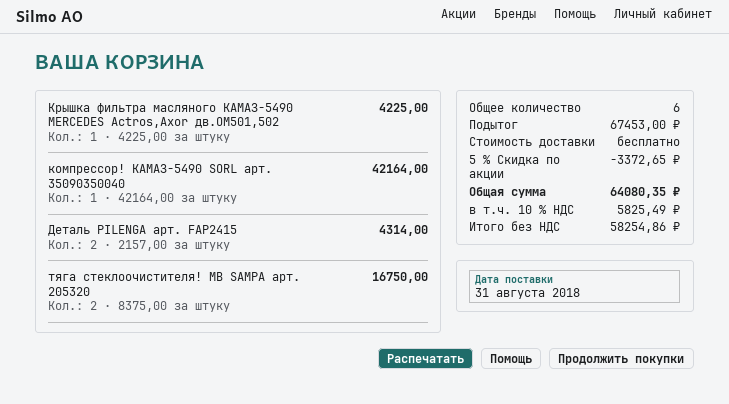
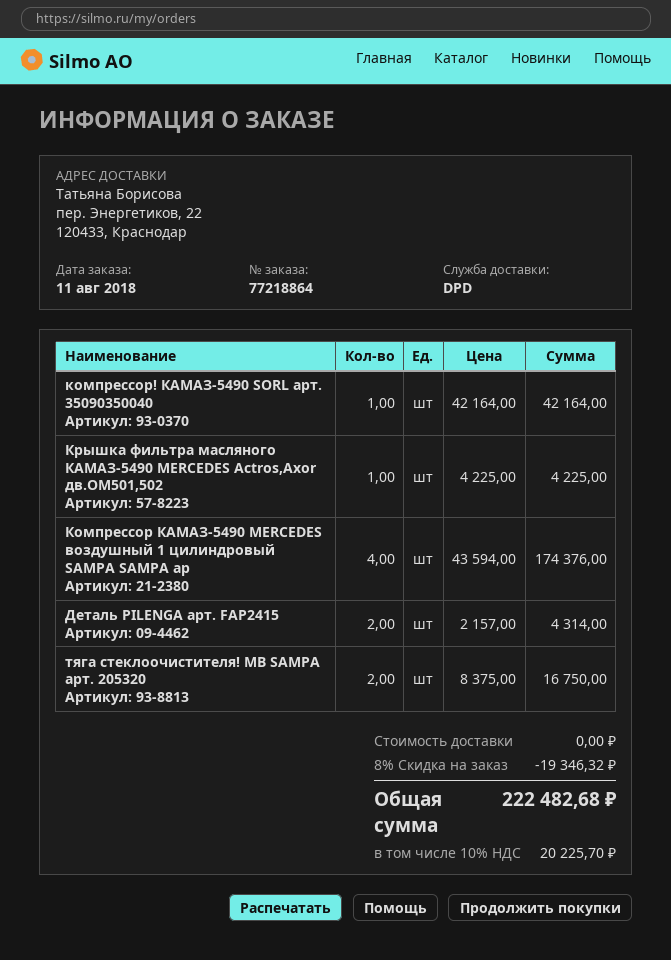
Компрессор КАМАЗ-5490 MERCEDES воздушный 1 цилиндровый SAMPA SAMPA ар: none -> 4 x 43594.00 = 174376.00
discount: 5% = 3372.65 -> 8% = 19346.32
tax: 10% = 5825.49 -> 10% = 20225.70
total: 64080.35 -> 222482.68

